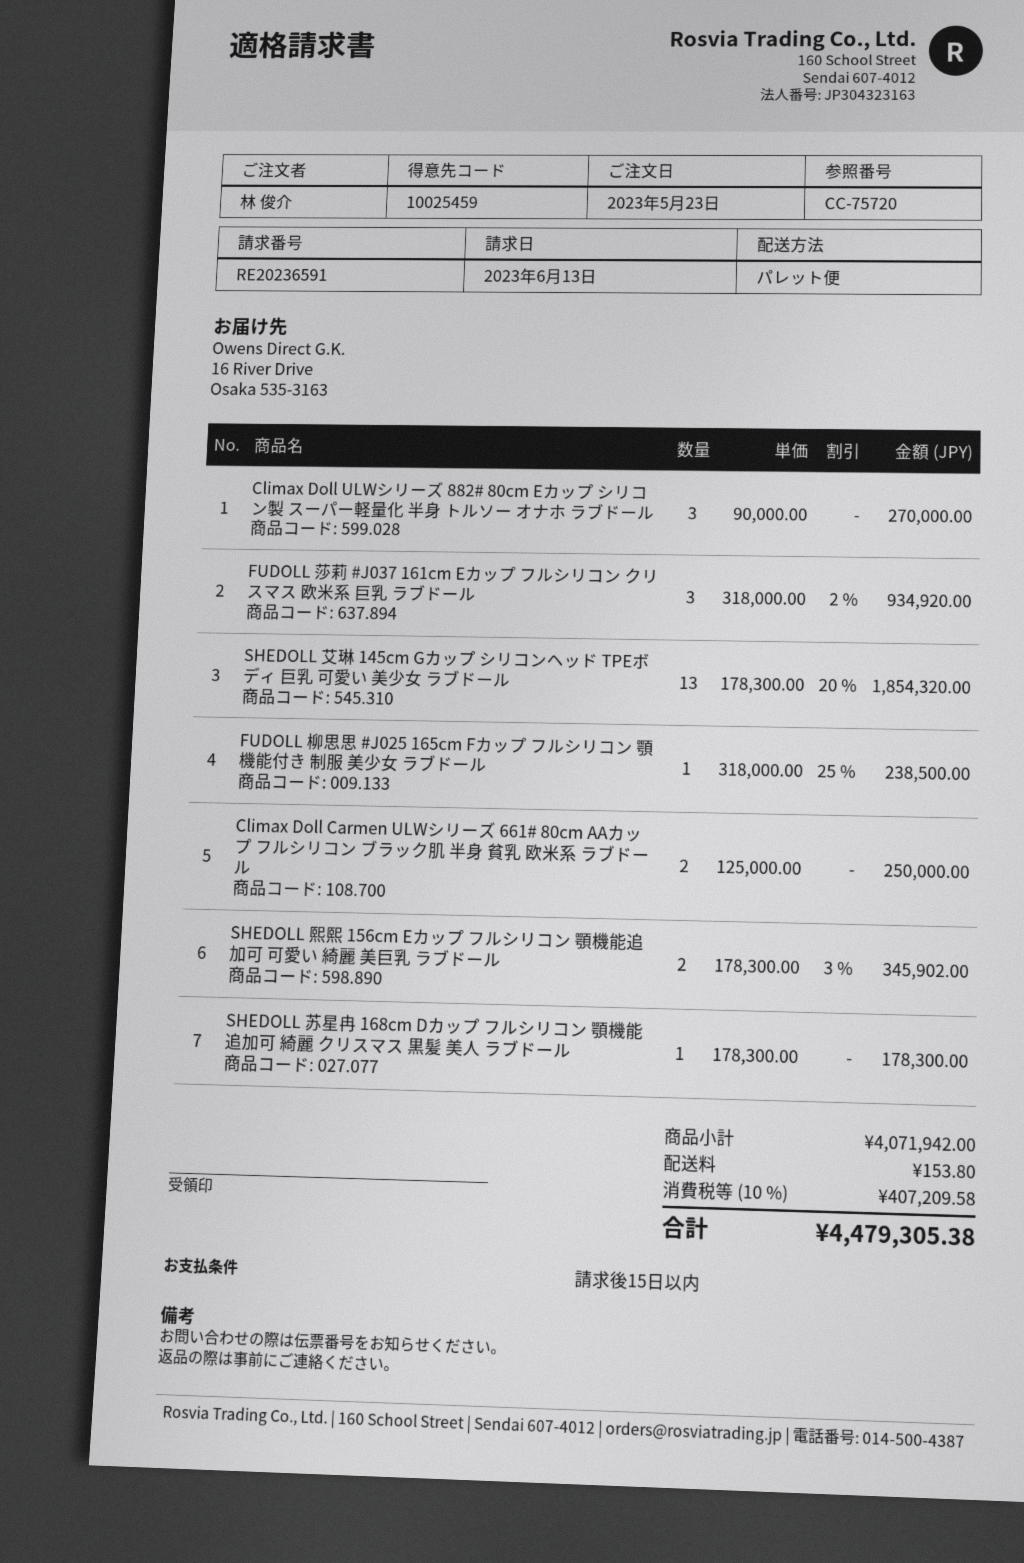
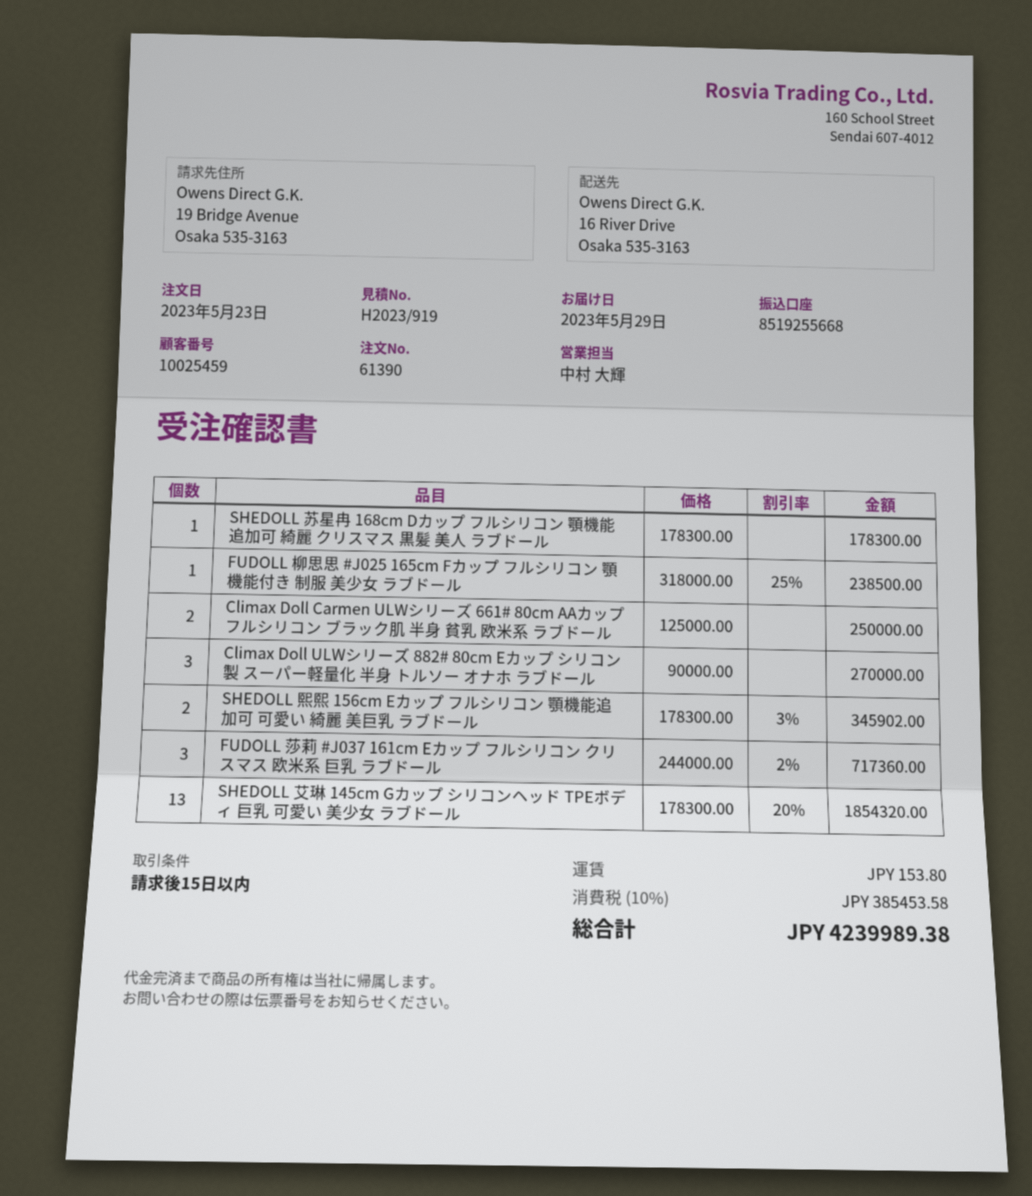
FUDOLL 莎莉 #J037 161cm Eカップ フルシリコン クリスマス 欧米系 巨乳 ラブドール: 3 x 318000.00 - 2% = 934920.00 -> 3 x 244000.00 - 2% = 717360.00
tax: 10% = 407209.58 -> 10% = 385453.58
total: 4479305.38 -> 4239989.38

